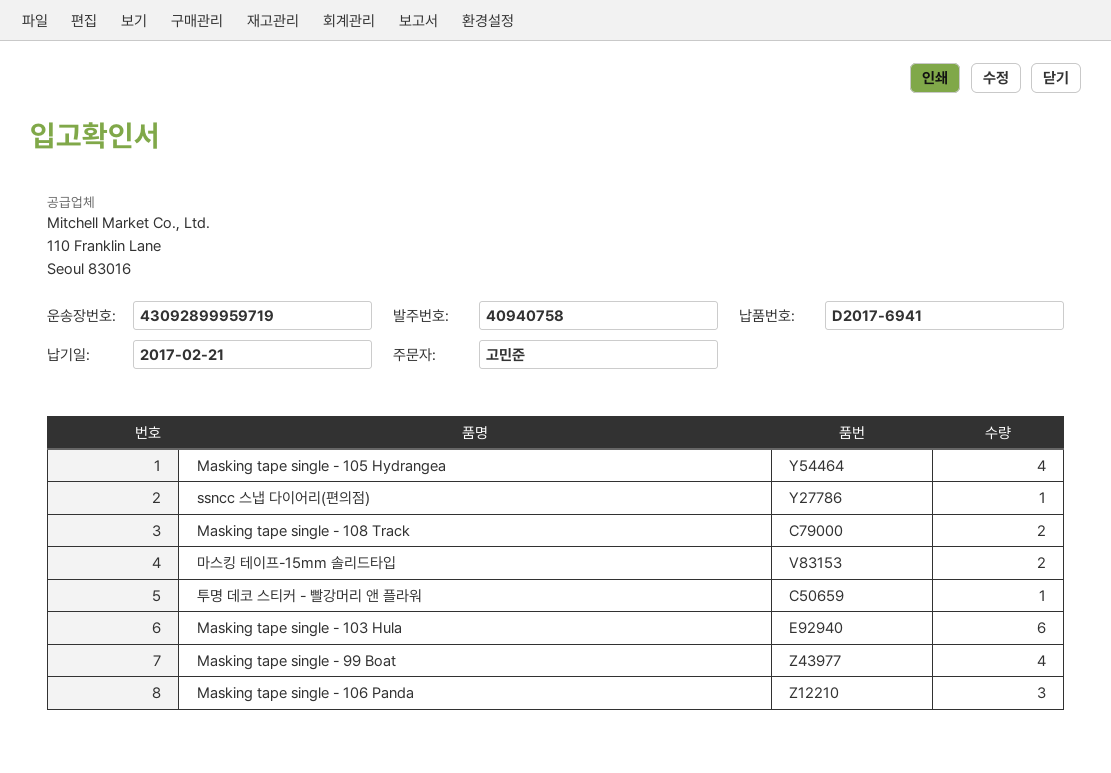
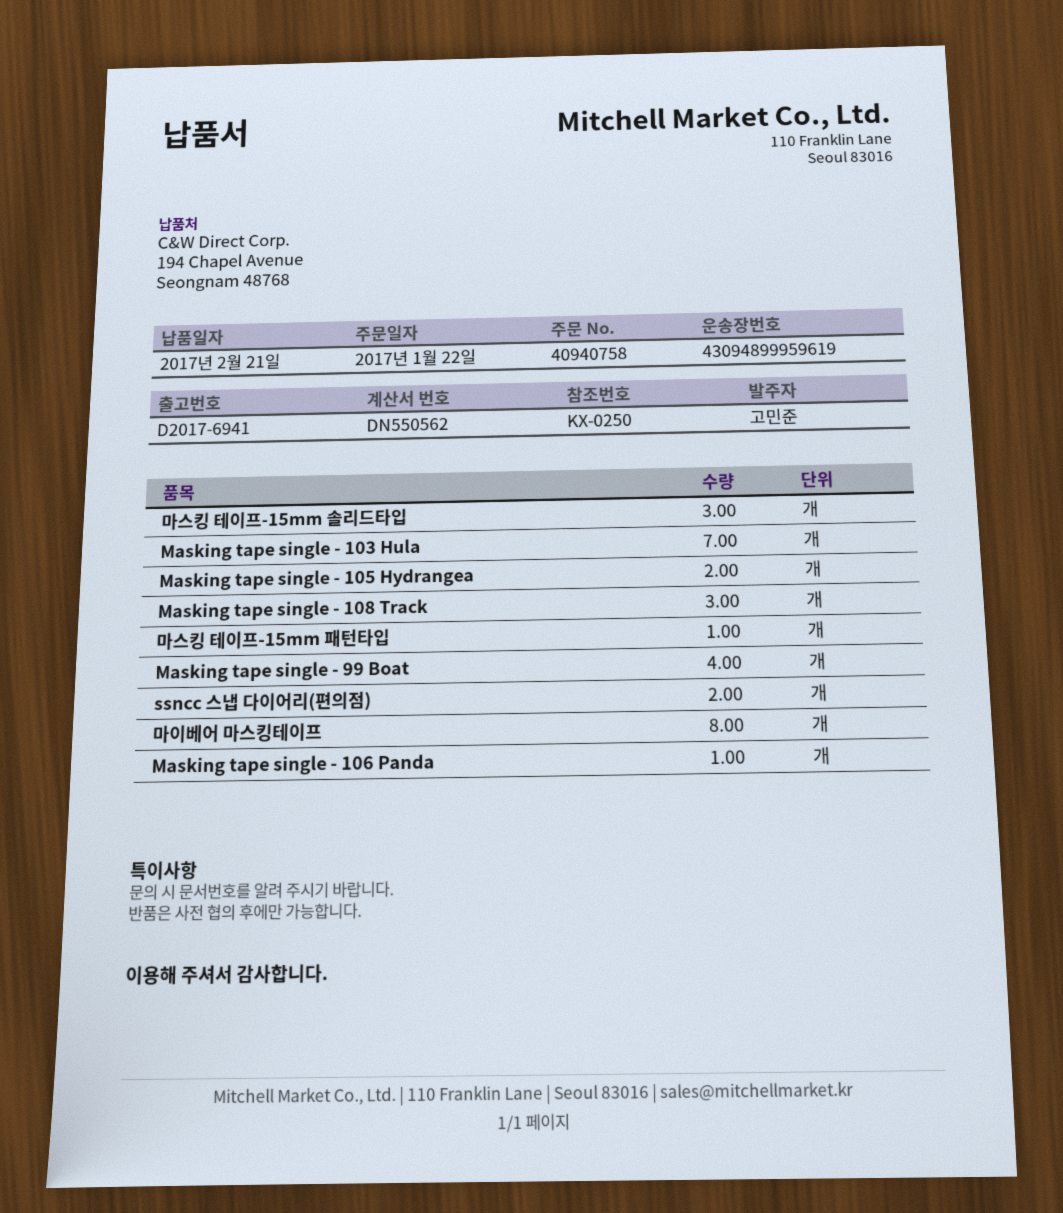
tracking number: 43092899959719 -> 43094899959619
Masking tape single - 105 Hydrangea: 4 -> 2
ssncc 스냅 다이어리(편의점): 1 -> 2
Masking tape single - 108 Track: 2 -> 3
마스킹 테이프-15mm 솔리드타입: 2 -> 3
투명 데코 스티커 - 빨강머리 앤 플라워: 1 -> none
Masking tape single - 103 Hula: 6 -> 7
Masking tape single - 106 Panda: 3 -> 1
마스킹 테이프-15mm 패턴타입: none -> 1
마이베어 마스킹테이프: none -> 8

